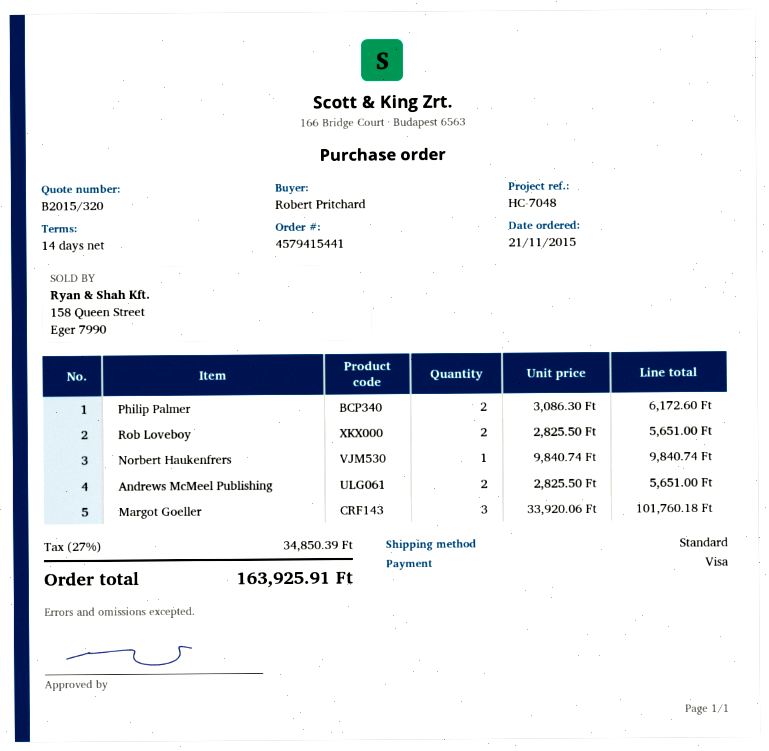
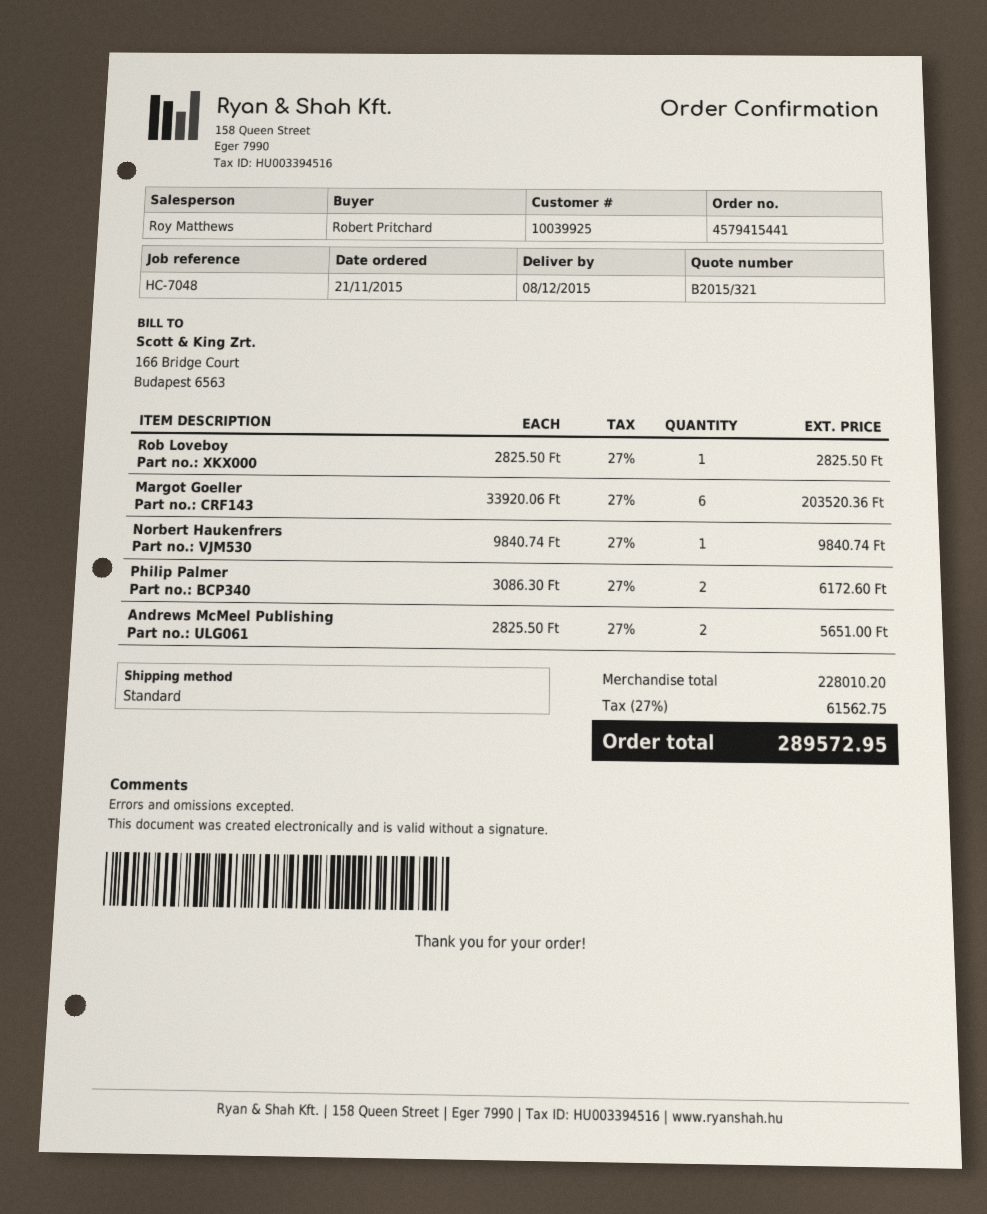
quote number: B2015/320 -> B2015/321
Rob Loveboy: 2 x 2825.50 = 5651.00 -> 1 x 2825.50 = 2825.50
Margot Goeller: 3 x 33920.06 = 101760.18 -> 6 x 33920.06 = 203520.36
tax: 27% = 34850.39 -> 27% = 61562.75
total: 163925.91 -> 289572.95

